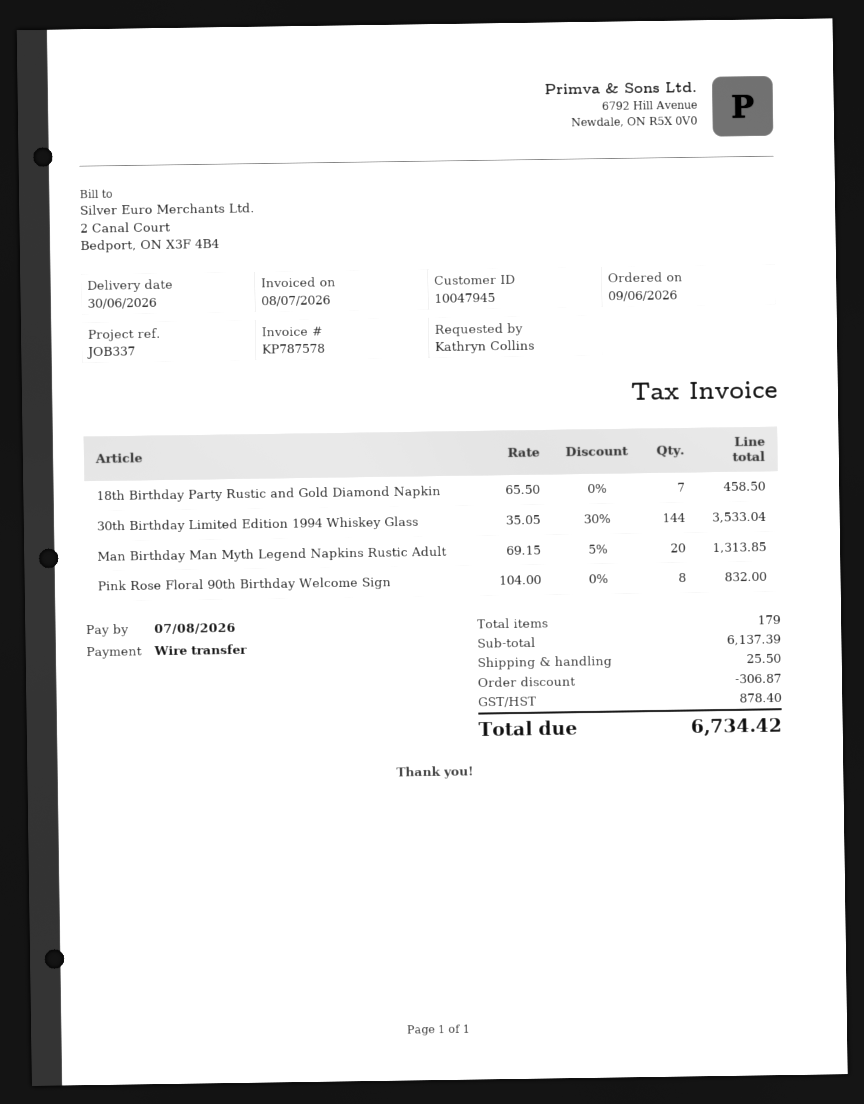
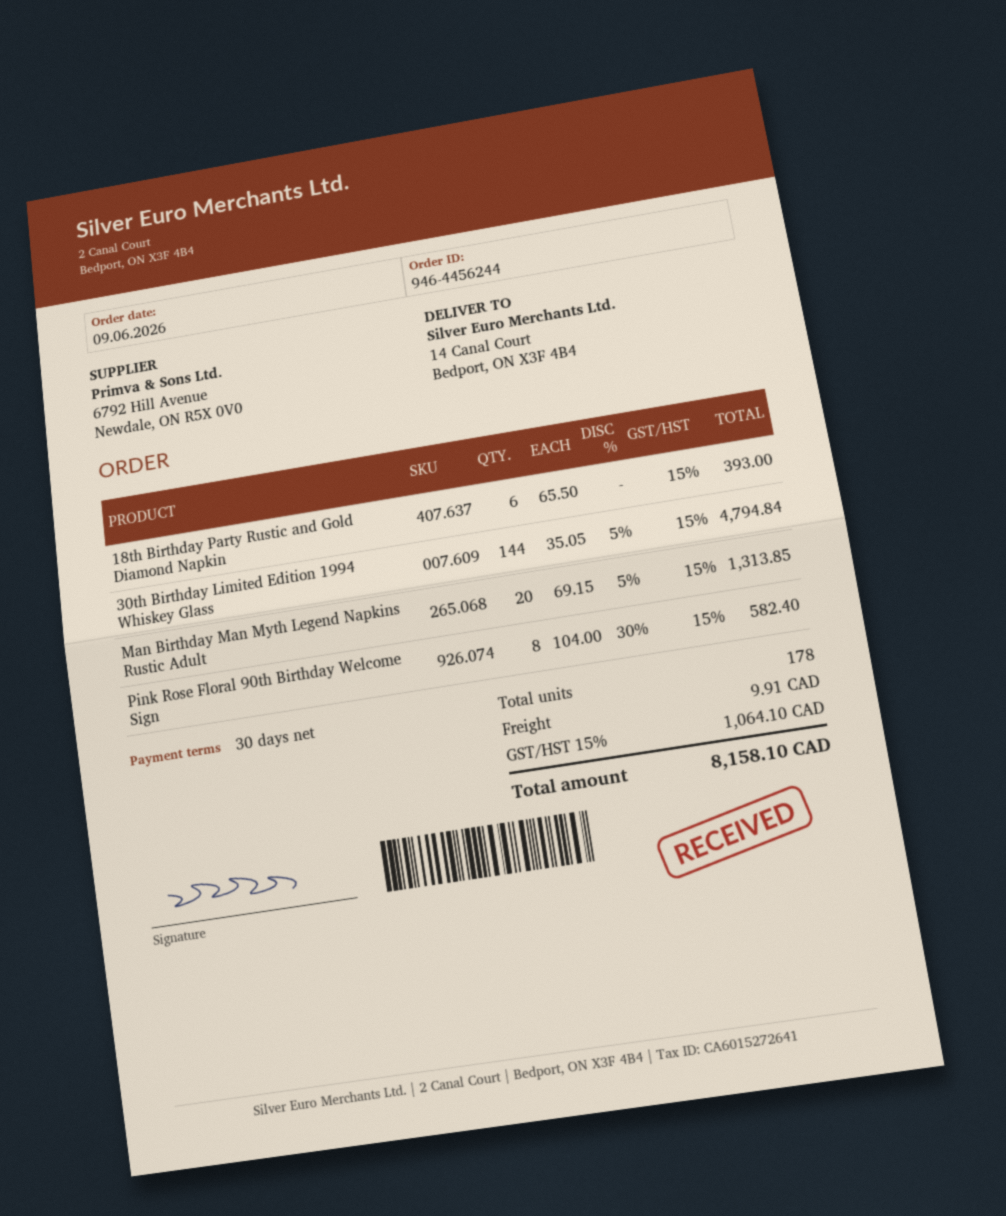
18th Birthday Party Rustic and Gold Diamond Napkin: 7 x 65.50 = 458.50 -> 6 x 65.50 = 393.00
30th Birthday Limited Edition 1994 Whiskey Glass: 144 x 35.05 - 30% = 3533.04 -> 144 x 35.05 - 5% = 4794.84
Pink Rose Floral 90th Birthday Welcome Sign: 8 x 104.00 = 832.00 -> 8 x 104.00 - 30% = 582.40
total quantity: 179 -> 178
discount: 306.87 -> none
shipping: 25.50 -> 9.91
tax: 878.40 -> 1064.10
total: 6734.42 -> 8158.10

